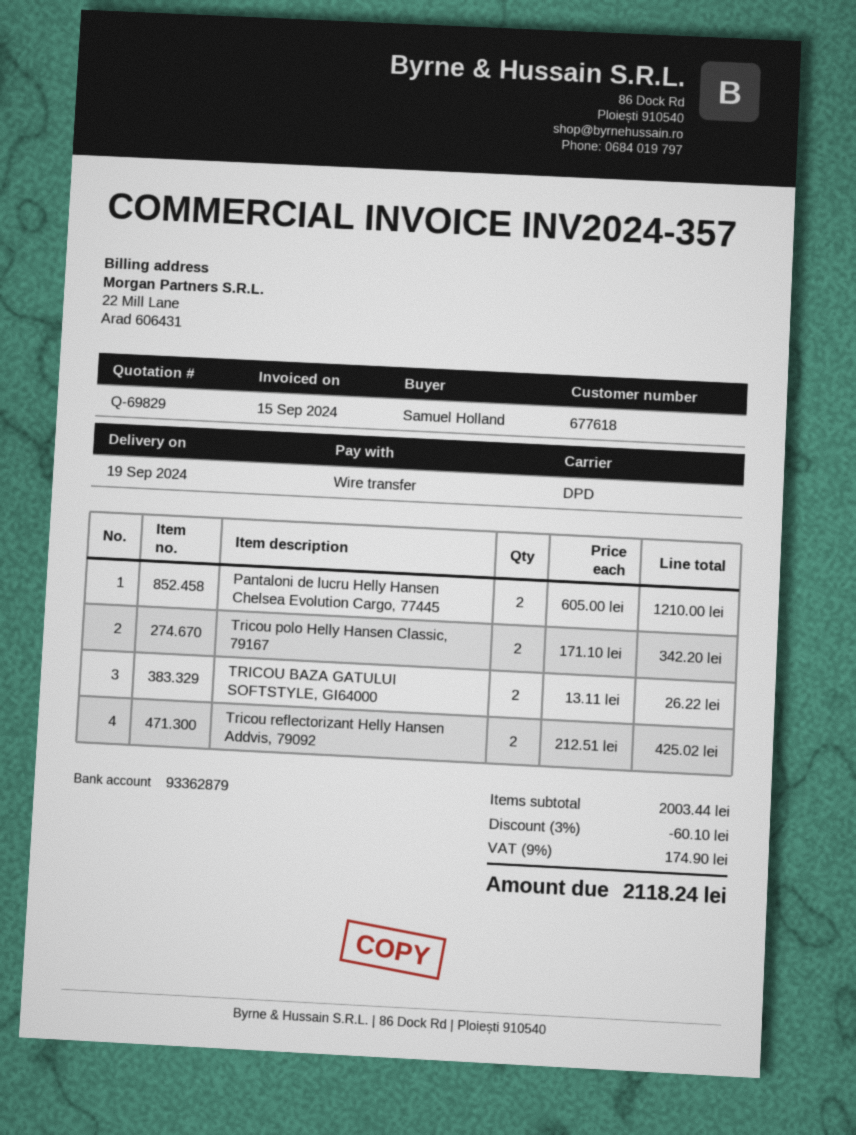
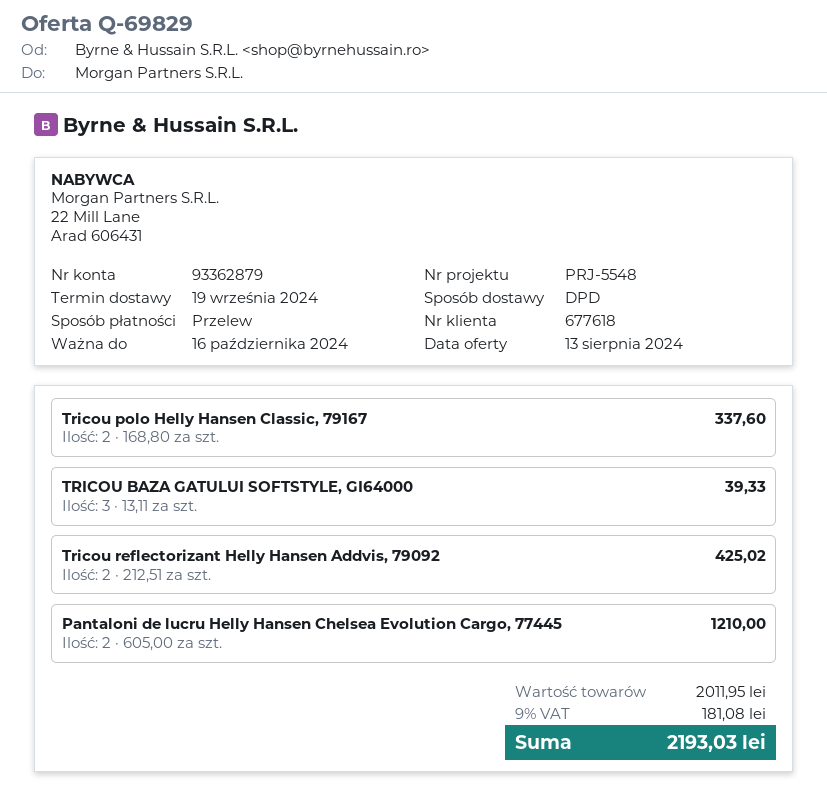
Tricou polo Helly Hansen Classic, 79167: 2 x 171.10 = 342.20 -> 2 x 168.80 = 337.60
TRICOU BAZA GATULUI SOFTSTYLE, GI64000: 2 x 13.11 = 26.22 -> 3 x 13.11 = 39.33
subtotal: 2003.44 -> 2011.95
discount: 3% = 60.10 -> none
tax: 9% = 174.90 -> 9% = 181.08
total: 2118.24 -> 2193.03

